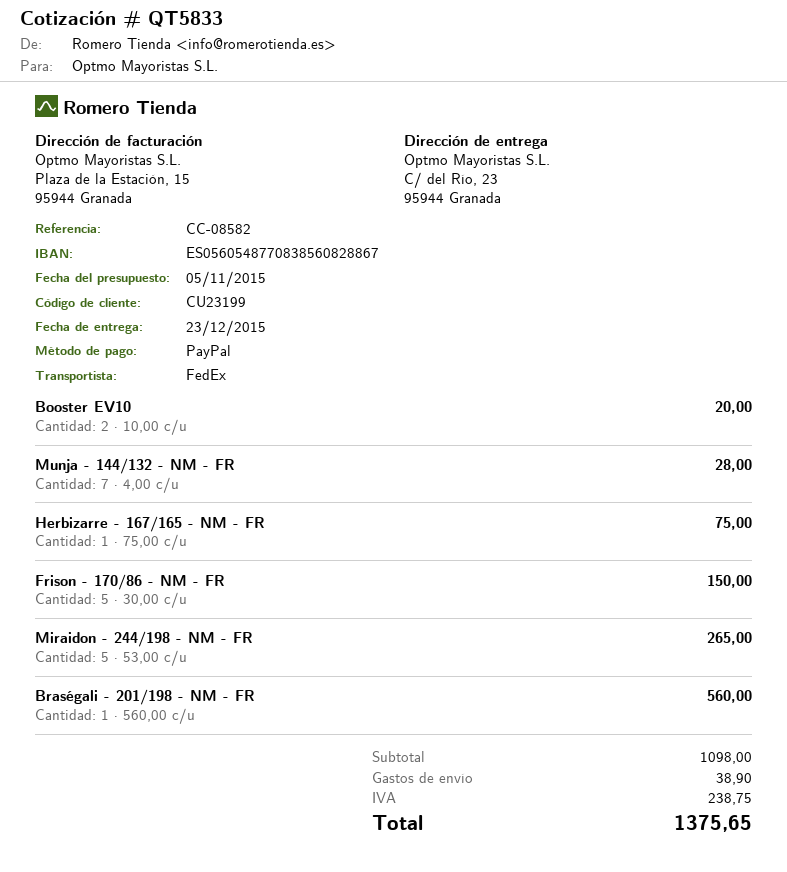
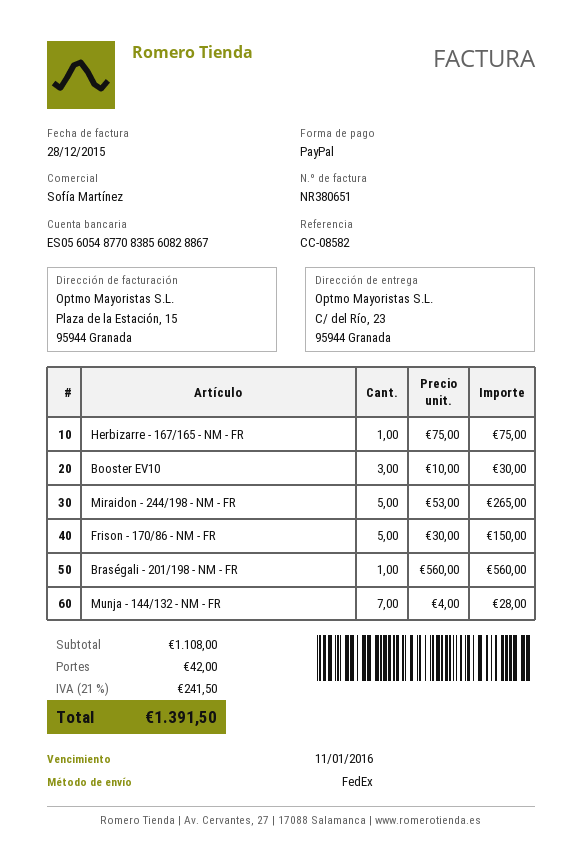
Booster EV10: 2 x 10.00 = 20.00 -> 3 x 10.00 = 30.00
subtotal: 1098.00 -> 1108.00
shipping: 38.90 -> 42.00
tax: 238.75 -> 241.50
total: 1375.65 -> 1391.50

